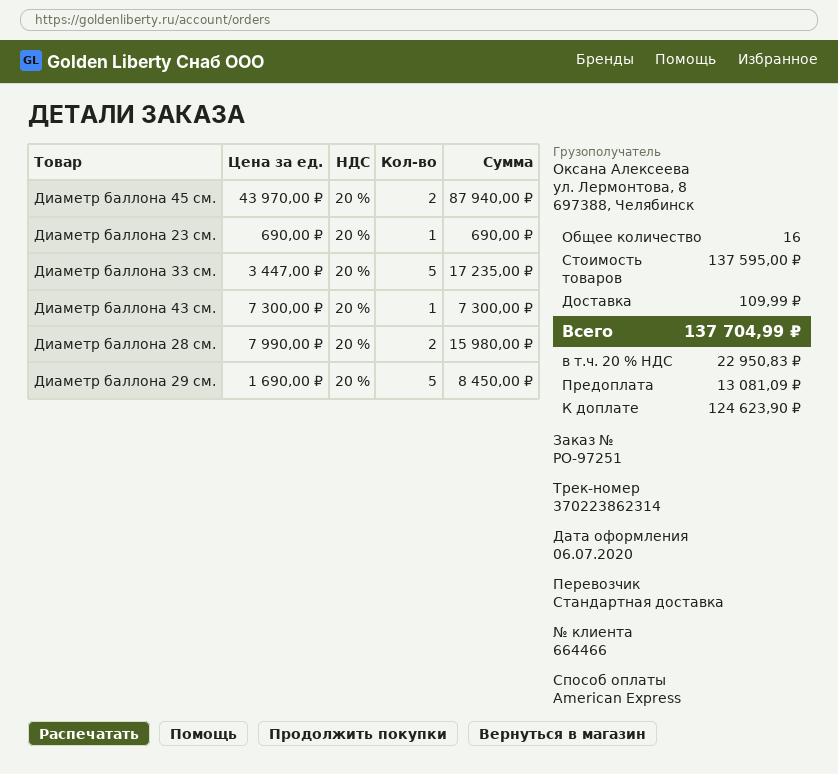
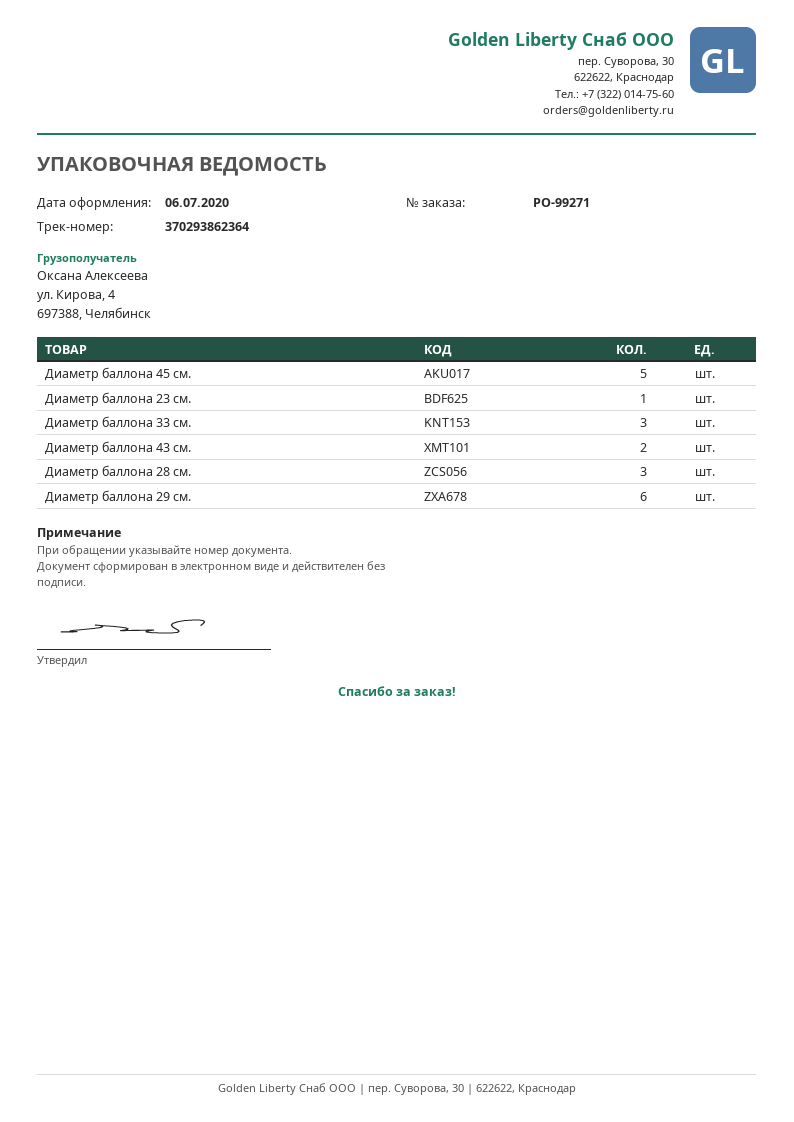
order number: PO-97251 -> PO-99271
tracking number: 370223862314 -> 370293862364
ship to: ул. Лермонтова, 8, 697388, Челябинск -> ул. Кирова, 4, 697388, Челябинск
Диаметр баллона 45 см.: 2 -> 5
Диаметр баллона 33 см.: 5 -> 3
Диаметр баллона 43 см.: 1 -> 2
Диаметр баллона 28 см.: 2 -> 3
Диаметр баллона 29 см.: 5 -> 6

